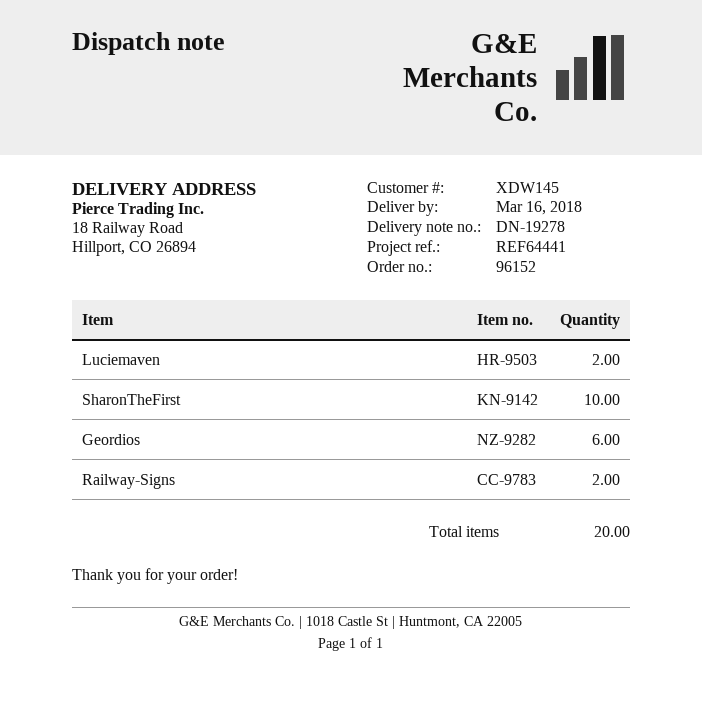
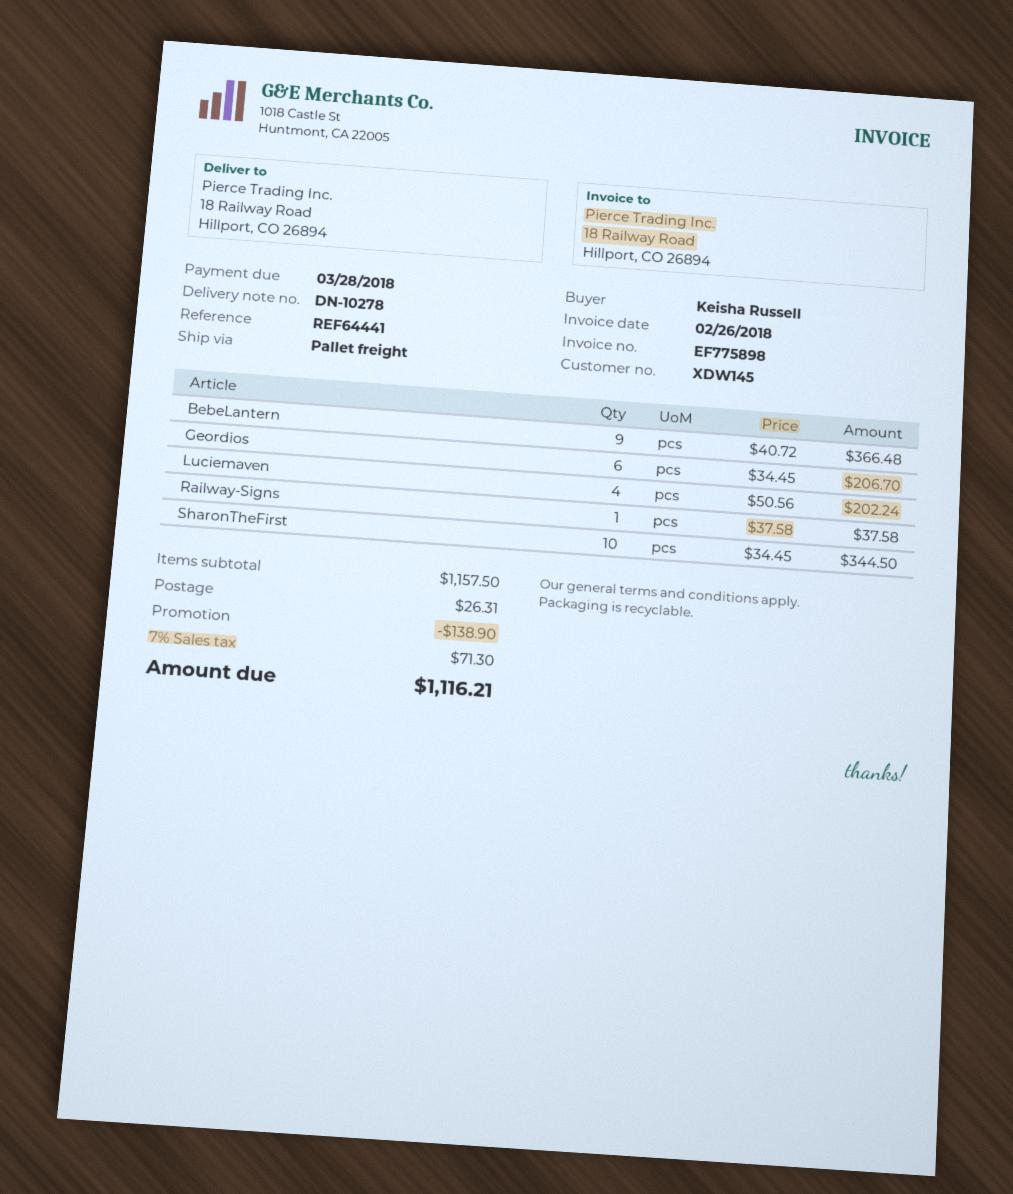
delivery note number: DN-19278 -> DN-10278
Luciemaven: 2 -> 4
Railway-Signs: 2 -> 1
BebeLantern: none -> 9

